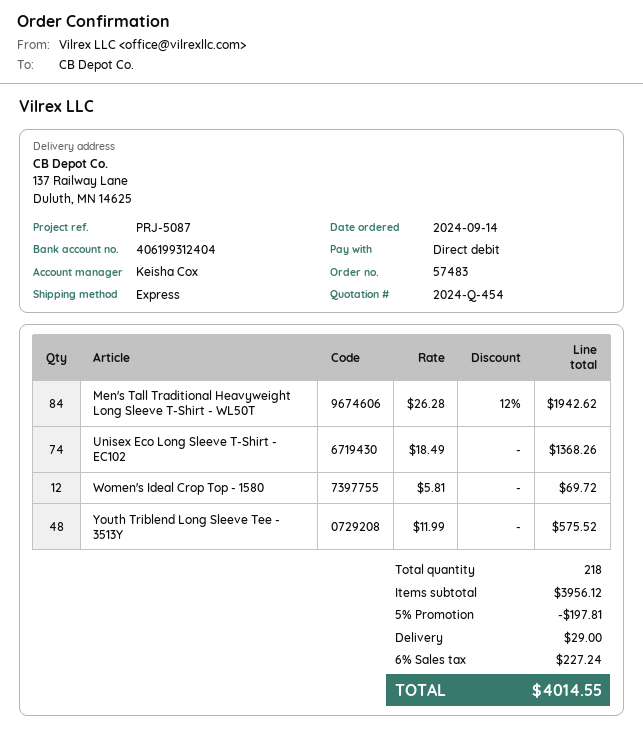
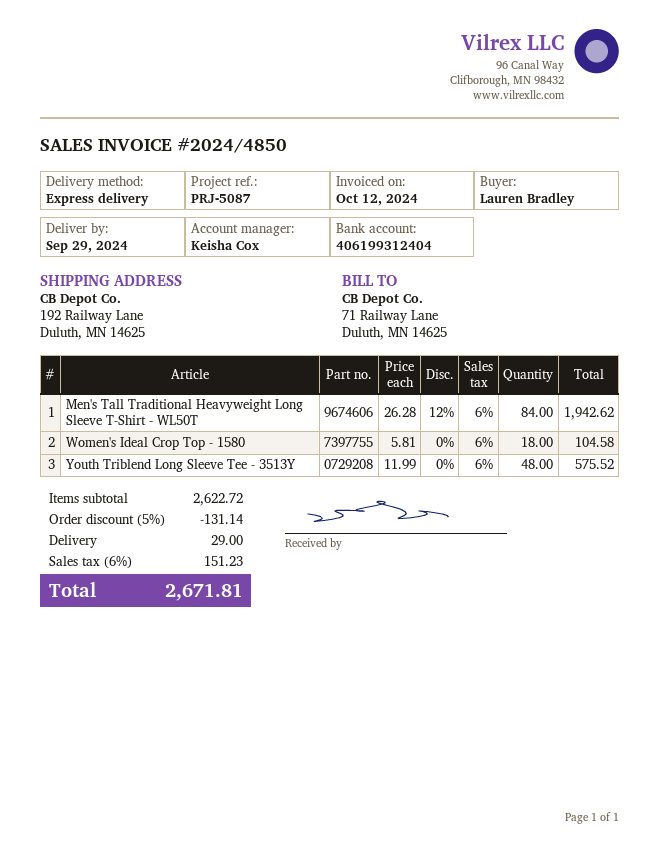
ship to: 137 Railway Lane, Duluth, MN 14625 -> 192 Railway Lane, Duluth, MN 14625
Unisex Eco Long Sleeve T-Shirt - EC102: 74 x 18.49 = 1368.26 -> none
Women's Ideal Crop Top - 1580: 12 x 5.81 = 69.72 -> 18 x 5.81 = 104.58
subtotal: 3956.12 -> 2622.72
discount: 5% = 197.81 -> 5% = 131.14
tax: 6% = 227.24 -> 6% = 151.23
total: 4014.55 -> 2671.81

